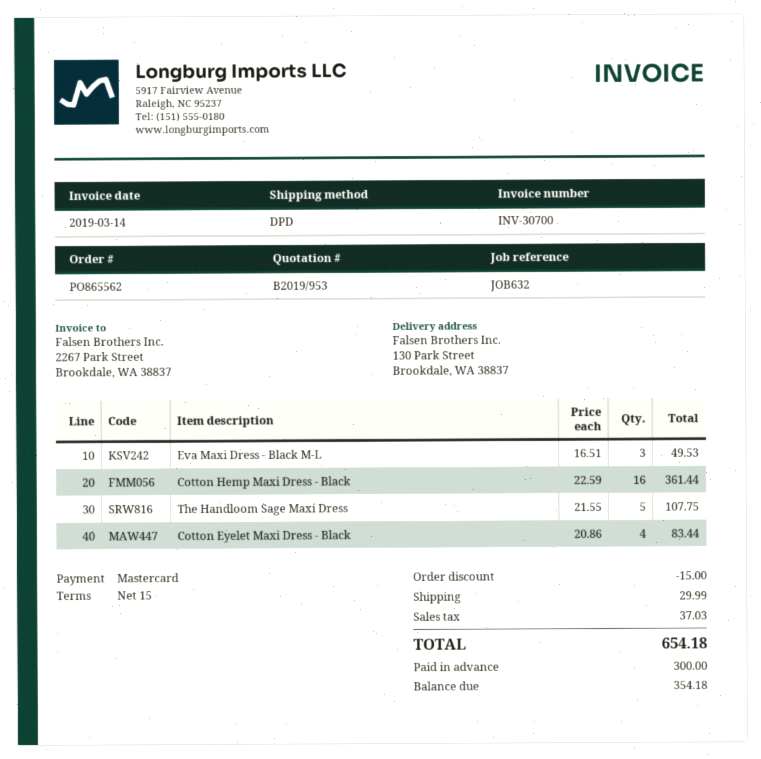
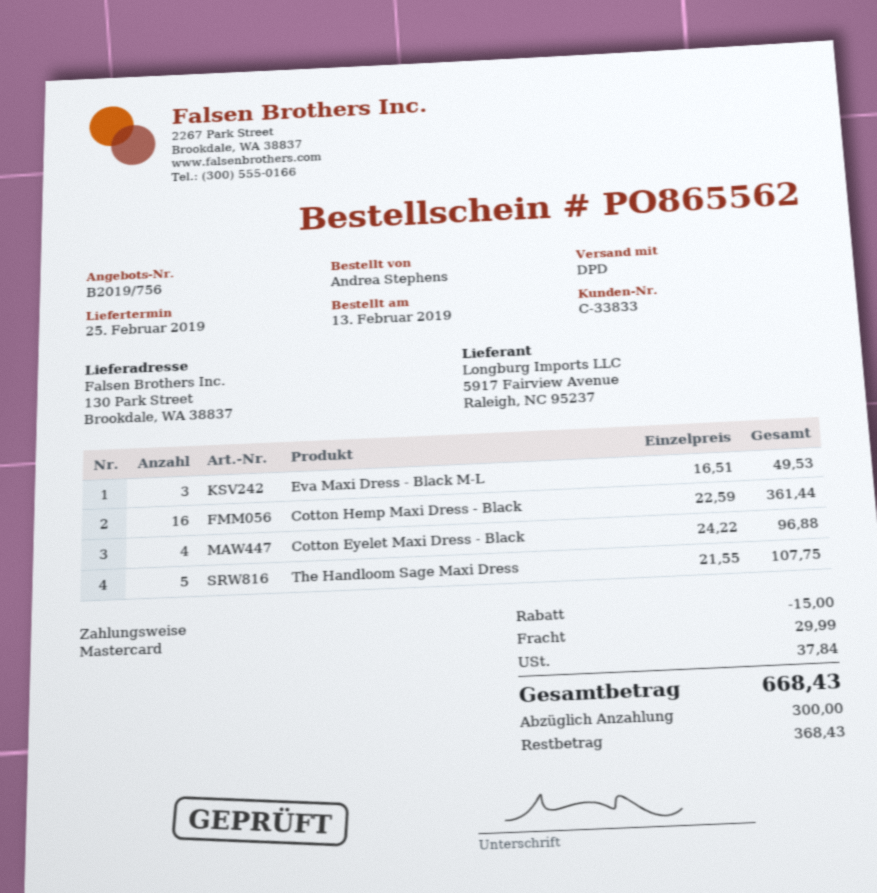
quote number: B2019/953 -> B2019/756
Cotton Eyelet Maxi Dress - Black: 4 x 20.86 = 83.44 -> 4 x 24.22 = 96.88
tax: 37.03 -> 37.84
total: 654.18 -> 668.43
balance: 354.18 -> 368.43

